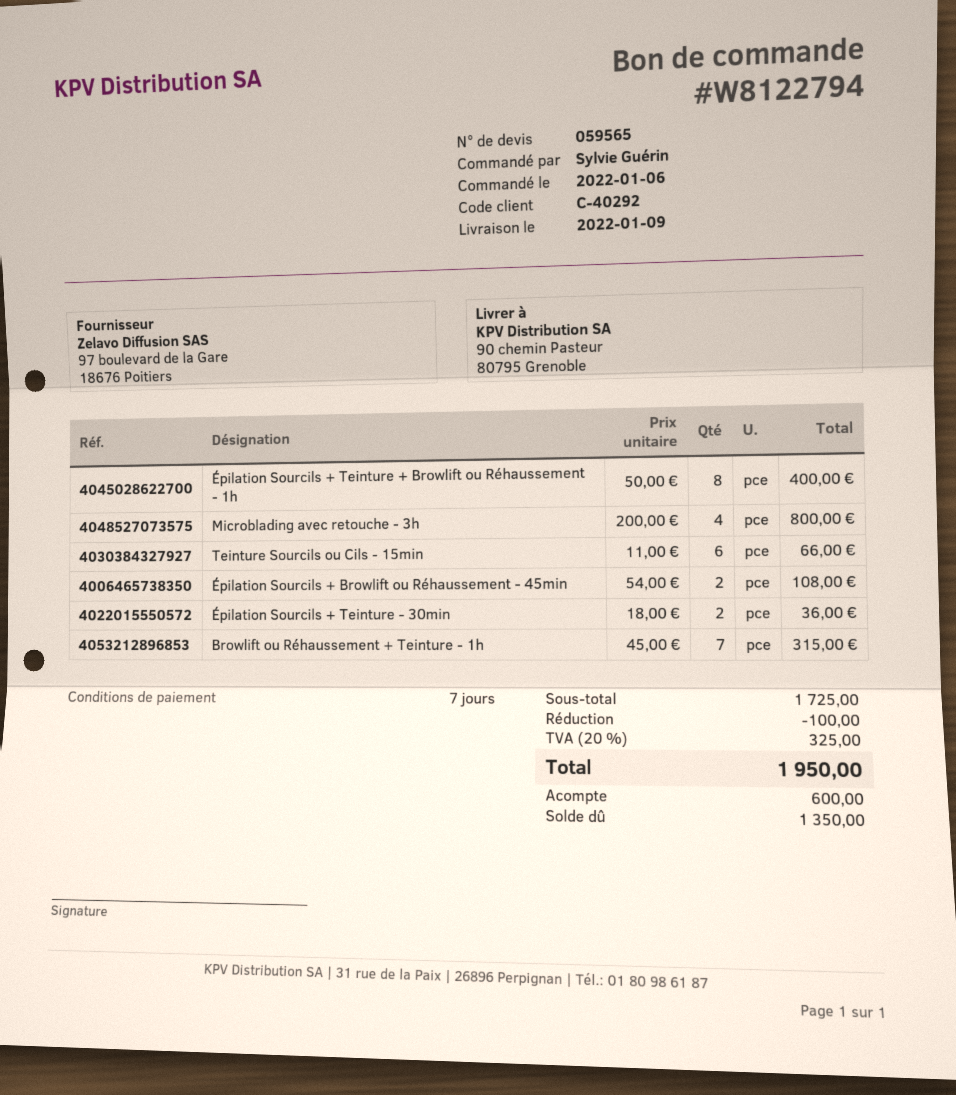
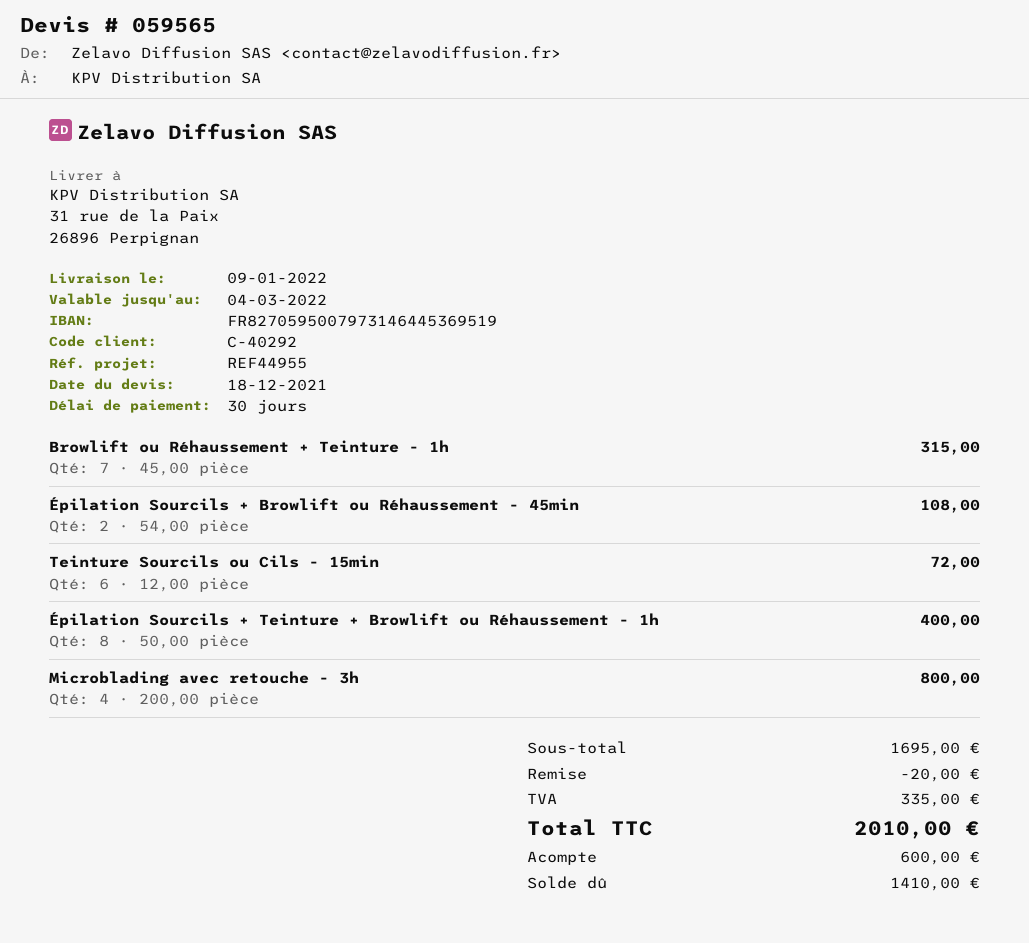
payment terms: 7 days -> 30 days
ship to: 90 chemin Pasteur, 80795 Grenoble -> 31 rue de la Paix, 26896 Perpignan
Teinture Sourcils ou Cils - 15min: 6 x 11.00 = 66.00 -> 6 x 12.00 = 72.00
Épilation Sourcils + Teinture - 30min: 2 x 18.00 = 36.00 -> none
subtotal: 1725.00 -> 1695.00
discount: 100.00 -> 20.00
tax: 325.00 -> 335.00
total: 1950.00 -> 2010.00
balance: 1350.00 -> 1410.00

